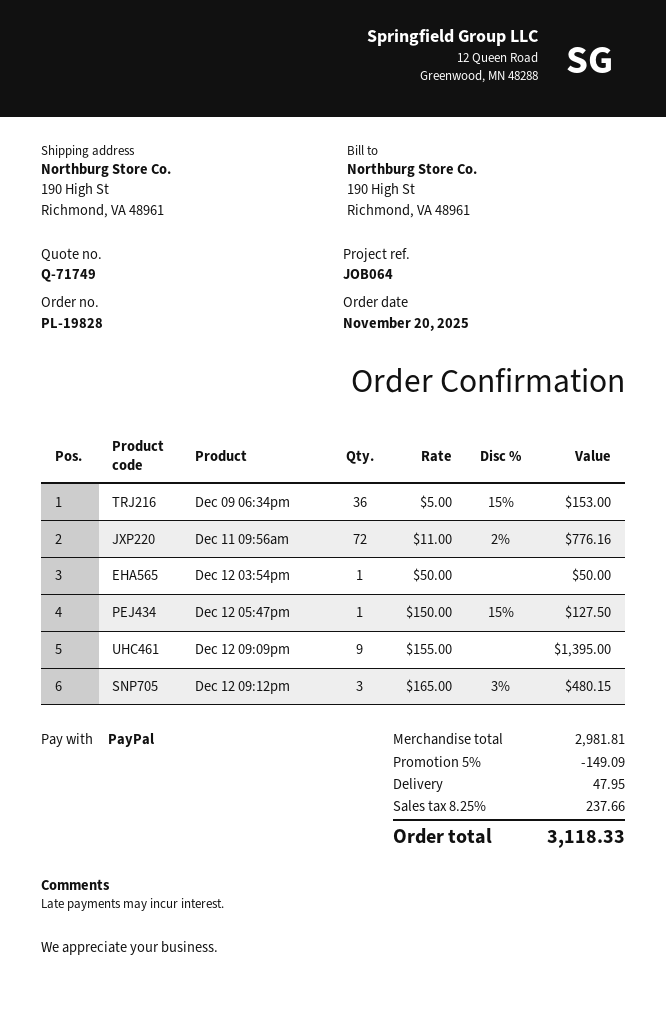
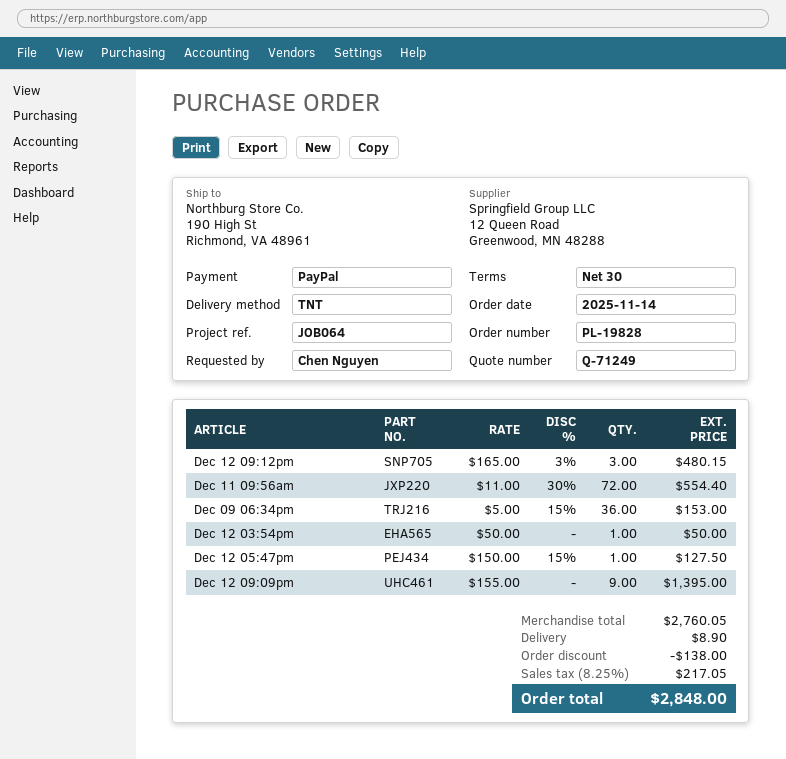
quote number: Q-71749 -> Q-71249
order date: 2025-11-20 -> 2025-11-14
Dec 11 09:56am: 72 x 11.00 - 2% = 776.16 -> 72 x 11.00 - 30% = 554.40
subtotal: 2981.81 -> 2760.05
discount: 149.09 -> 138.00
shipping: 47.95 -> 8.90
tax: 8.25% = 237.66 -> 8.25% = 217.05
total: 3118.33 -> 2848.00

